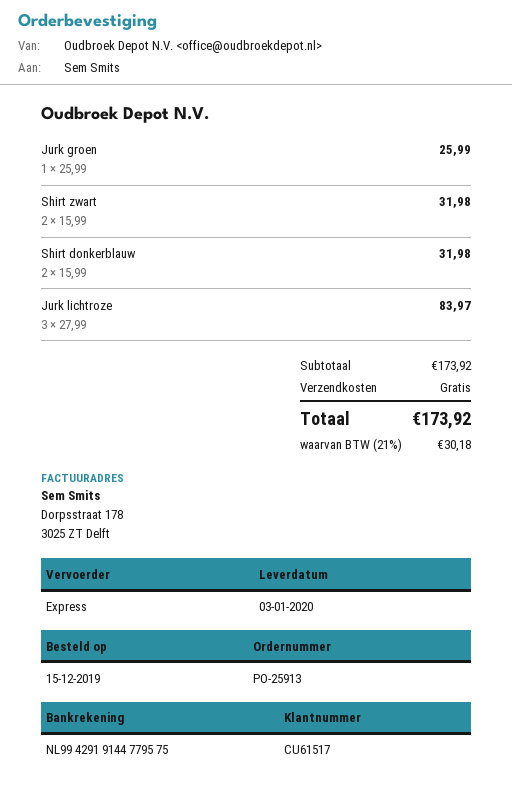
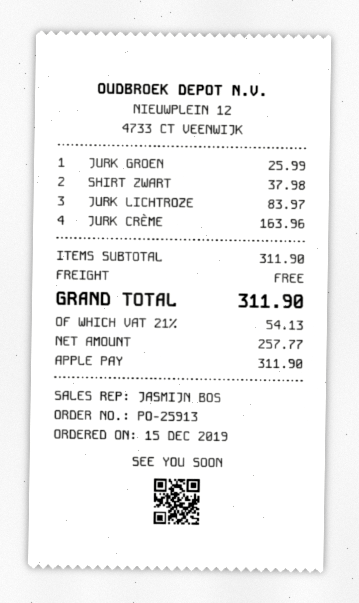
Shirt zwart: 2 for 31.98 -> 2 for 37.98
Shirt donkerblauw: 2 for 31.98 -> none
JURK CRÈME: none -> 4 for 163.96
subtotal: 173.92 -> 311.90
tax: 21% = 30.18 -> 21% = 54.13
total: 173.92 -> 311.90

